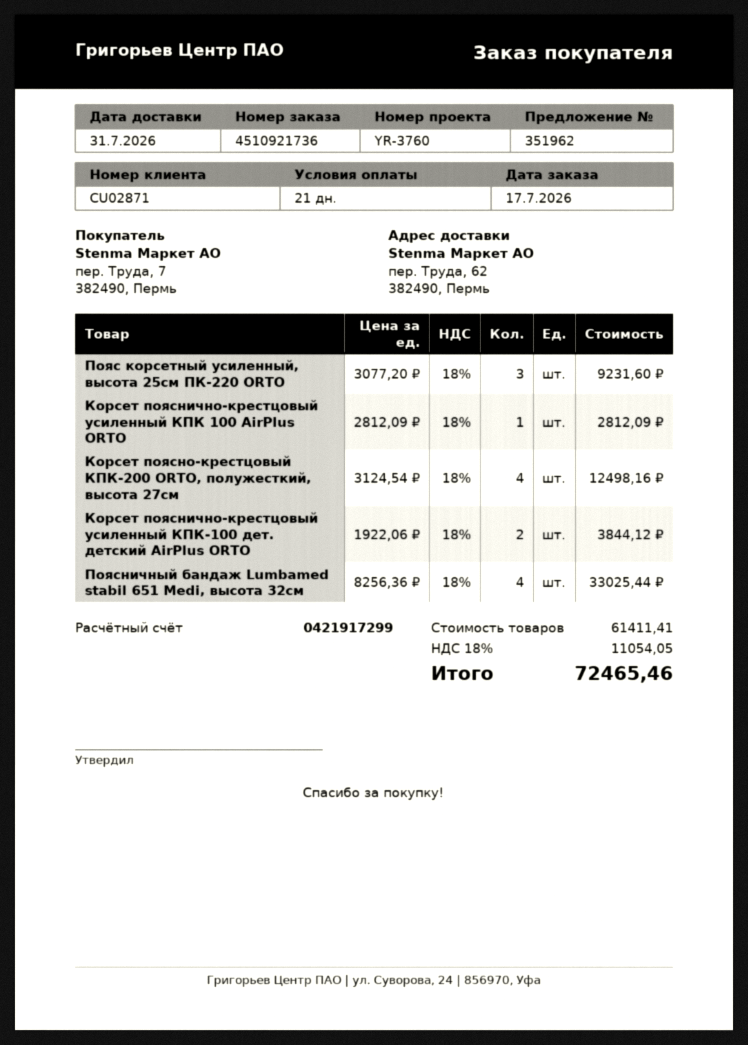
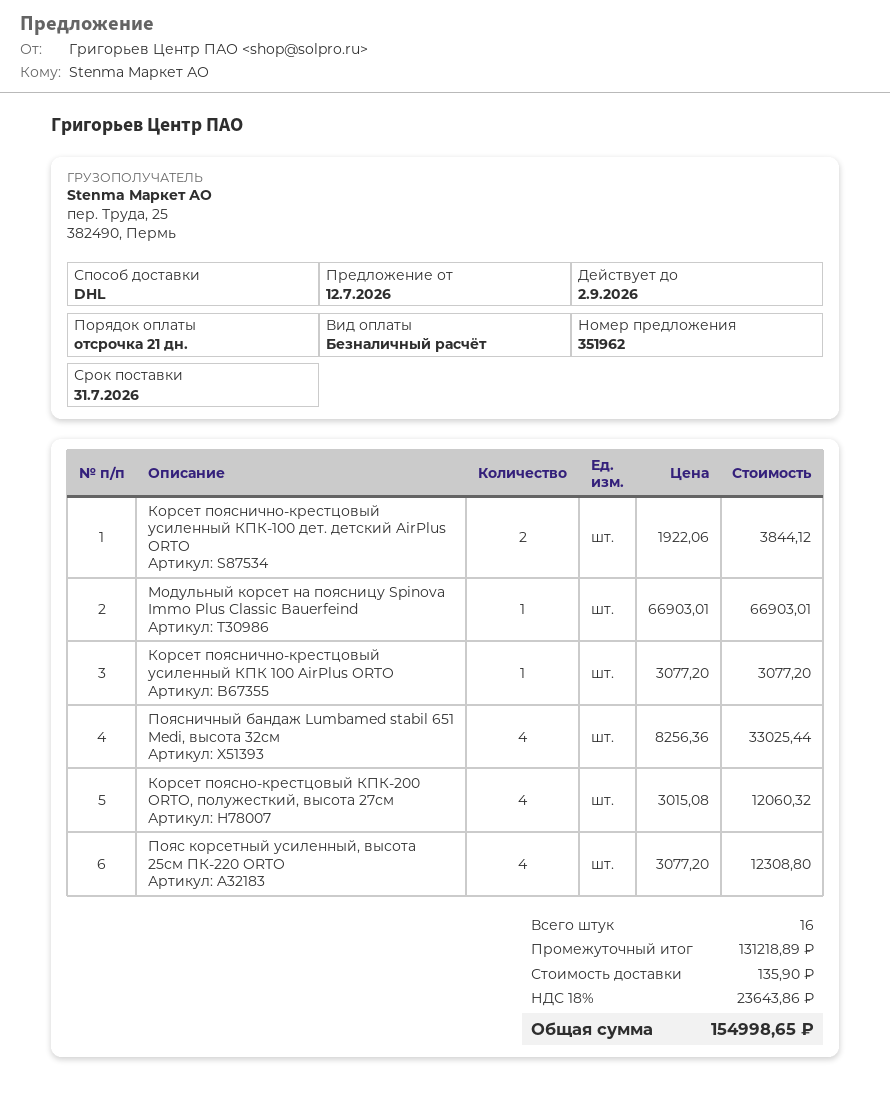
ship to: пер. Труда, 62, 382490, Пермь -> пер. Труда, 25, 382490, Пермь
Пояс корсетный усиленный, высота 25см ПК-220 ORTO: 3 x 3077.20 = 9231.60 -> 4 x 3077.20 = 12308.80
Корсет пояснично-крестцовый усиленный КПК 100 AirPlus ORTO: 1 x 2812.09 = 2812.09 -> 1 x 3077.20 = 3077.20
Корсет поясно-крестцовый КПК-200 ORTO, полужесткий, высота 27см: 4 x 3124.54 = 12498.16 -> 4 x 3015.08 = 12060.32
Модульный корсет на поясницу Spinova Immo Plus Classic Bauerfeind: none -> 1 x 66903.01 = 66903.01
subtotal: 61411.41 -> 131218.89
shipping: none -> 135.90
tax: 18% = 11054.05 -> 18% = 23643.86
total: 72465.46 -> 154998.65

